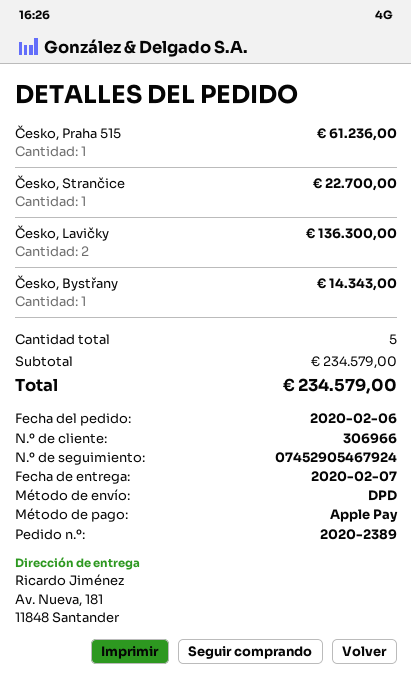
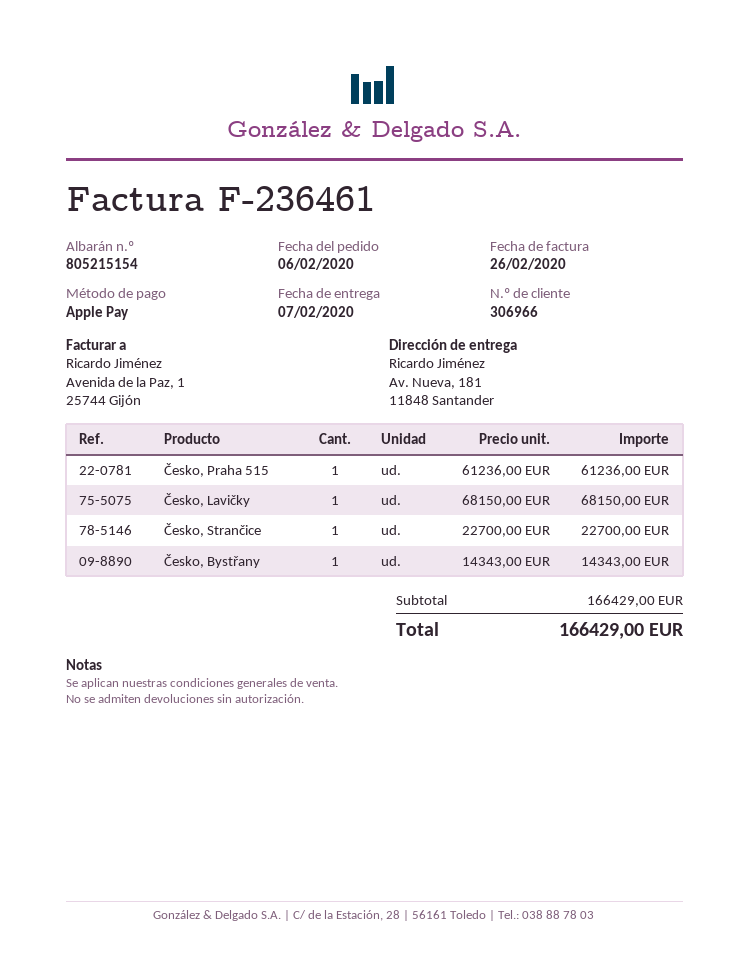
Česko, Lavičky: 2 for 136300.00 -> 1 for 68150.00
subtotal: 234579.00 -> 166429.00
total: 234579.00 -> 166429.00

